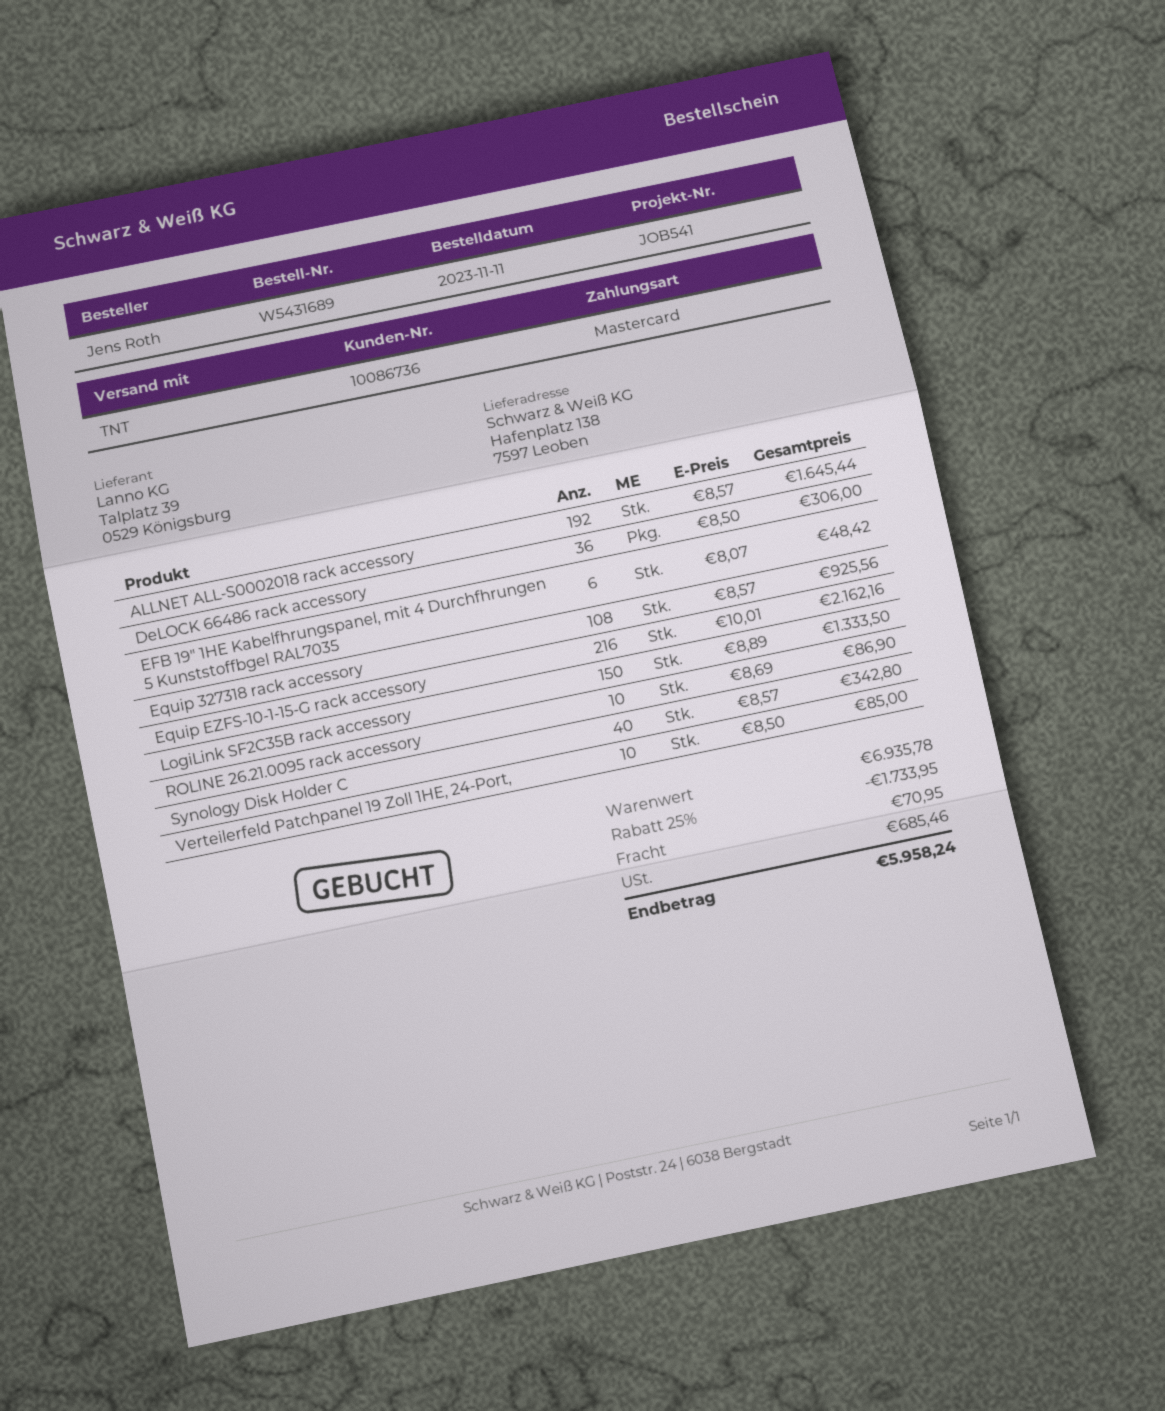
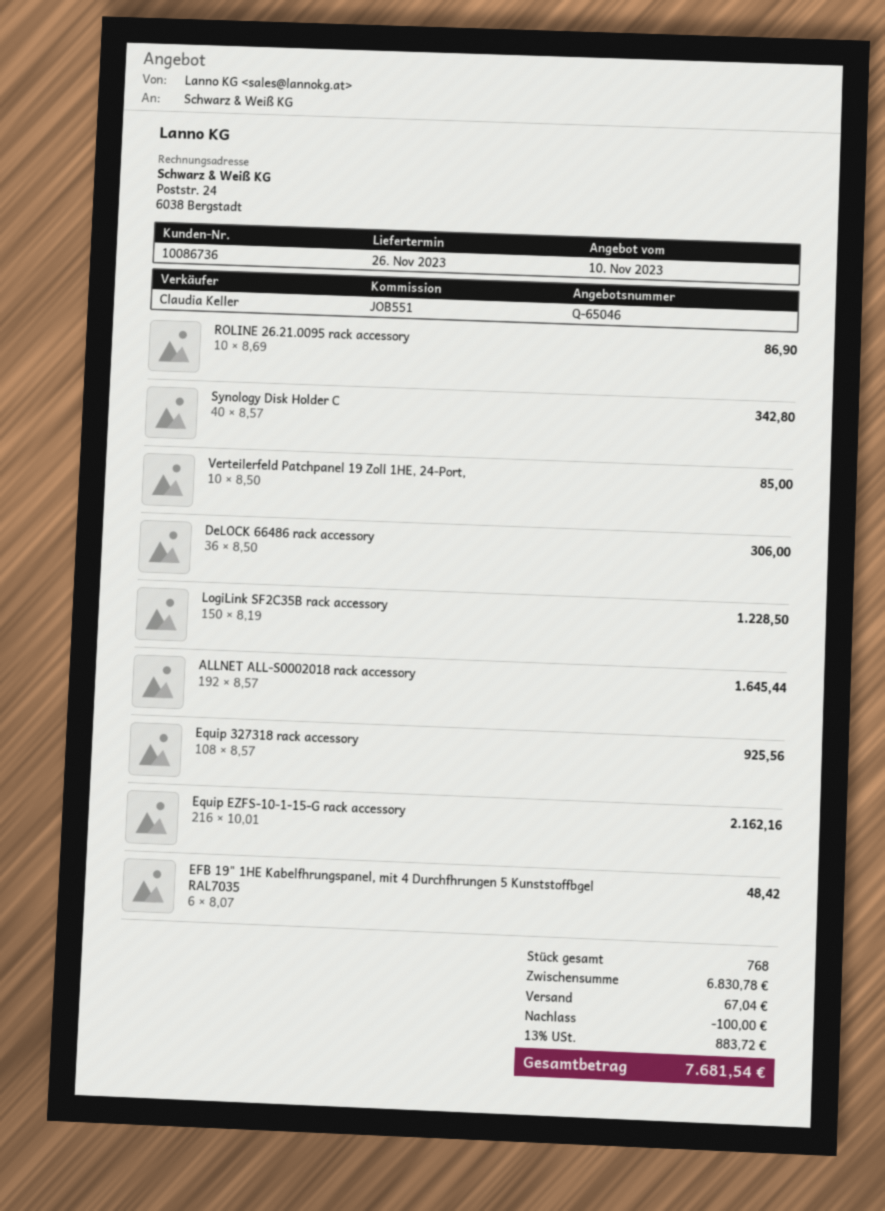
reference: JOB541 -> JOB551
LogiLink SF2C35B rack accessory: 150 x 8.89 = 1333.50 -> 150 x 8.19 = 1228.50
subtotal: 6935.78 -> 6830.78
discount: 1733.95 -> 100.00
shipping: 70.95 -> 67.04
tax: 685.46 -> 883.72
total: 5958.24 -> 7681.54

